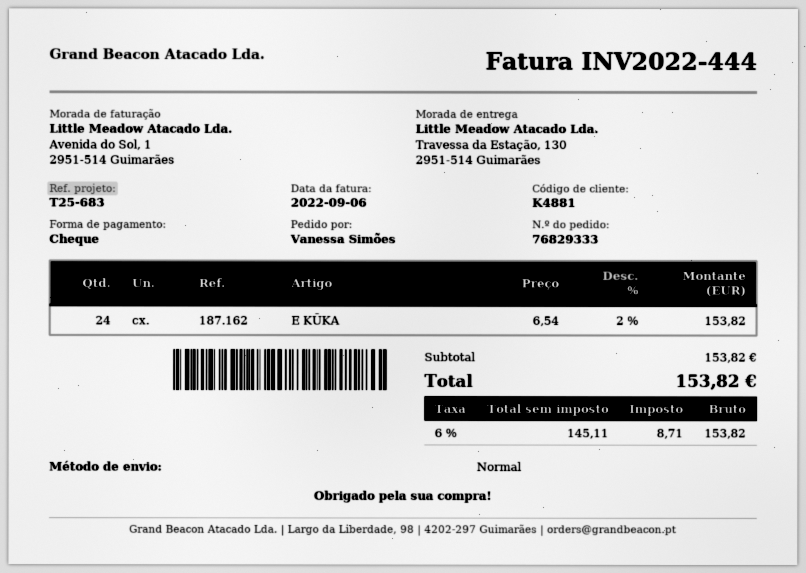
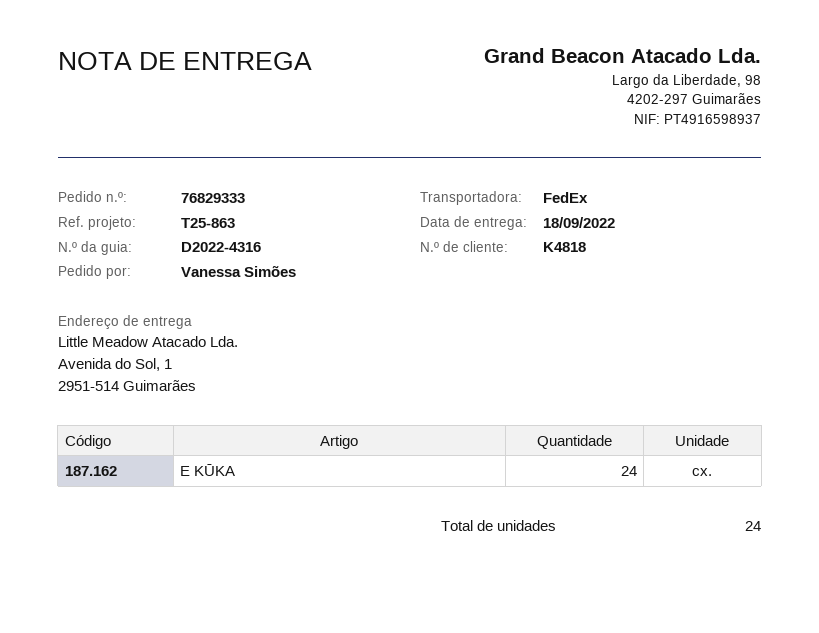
customer number: K4881 -> K4818
reference: T25-683 -> T25-863
shipping method: standard -> FedEx
ship to: Travessa da Estação, 130, 2951-514 Guimarães -> Avenida do Sol, 1, 2951-514 Guimarães

